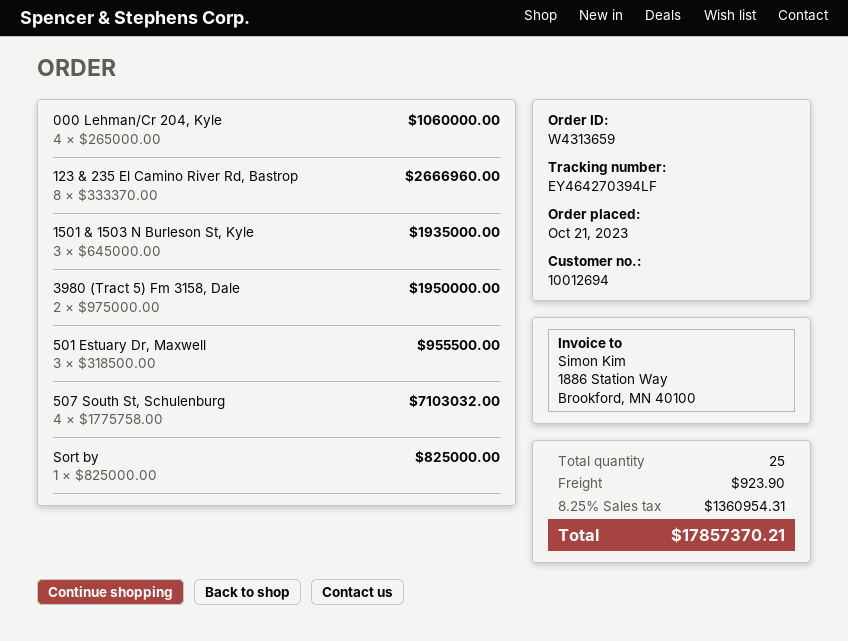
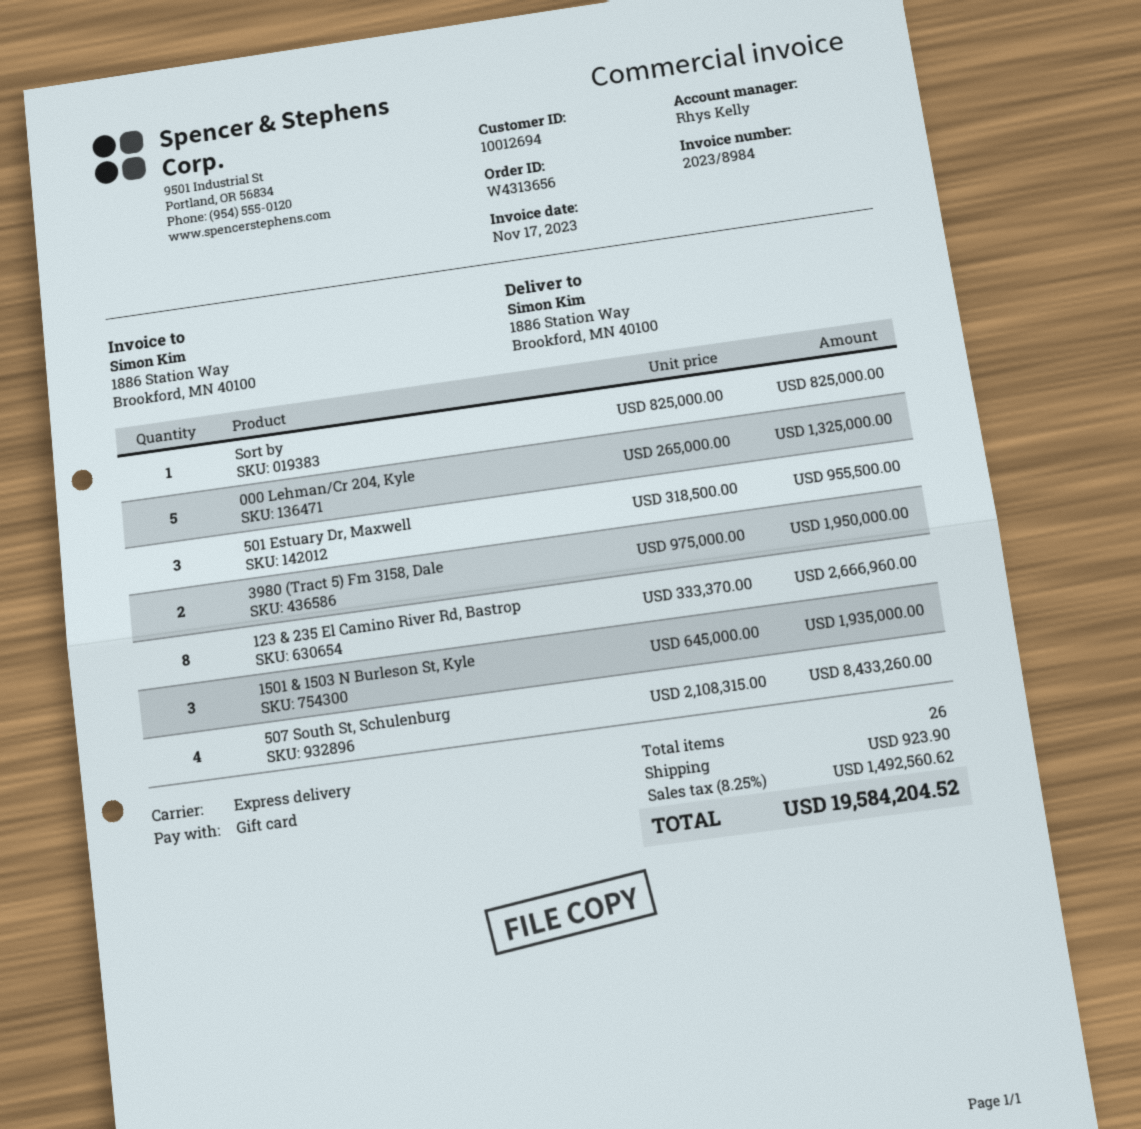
order number: W4313659 -> W4313656
000 Lehman/Cr 204, Kyle: 4 x 265000.00 = 1060000.00 -> 5 x 265000.00 = 1325000.00
507 South St, Schulenburg: 4 x 1775758.00 = 7103032.00 -> 4 x 2108315.00 = 8433260.00
total quantity: 25 -> 26
tax: 8.25% = 1360954.31 -> 8.25% = 1492560.62
total: 17857370.21 -> 19584204.52

